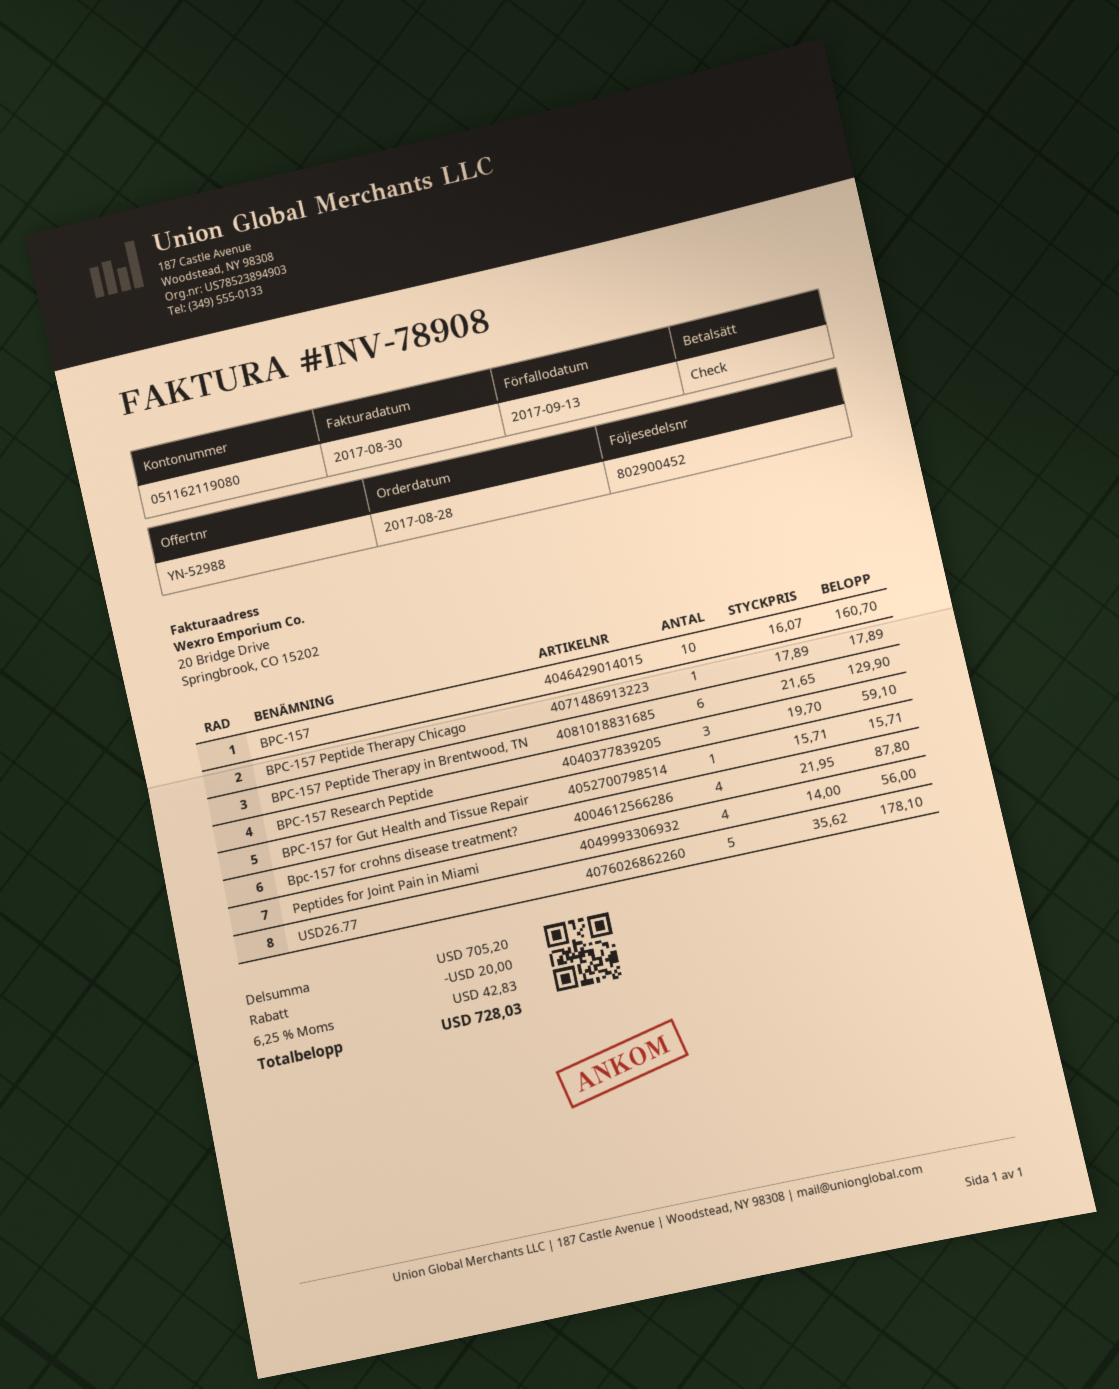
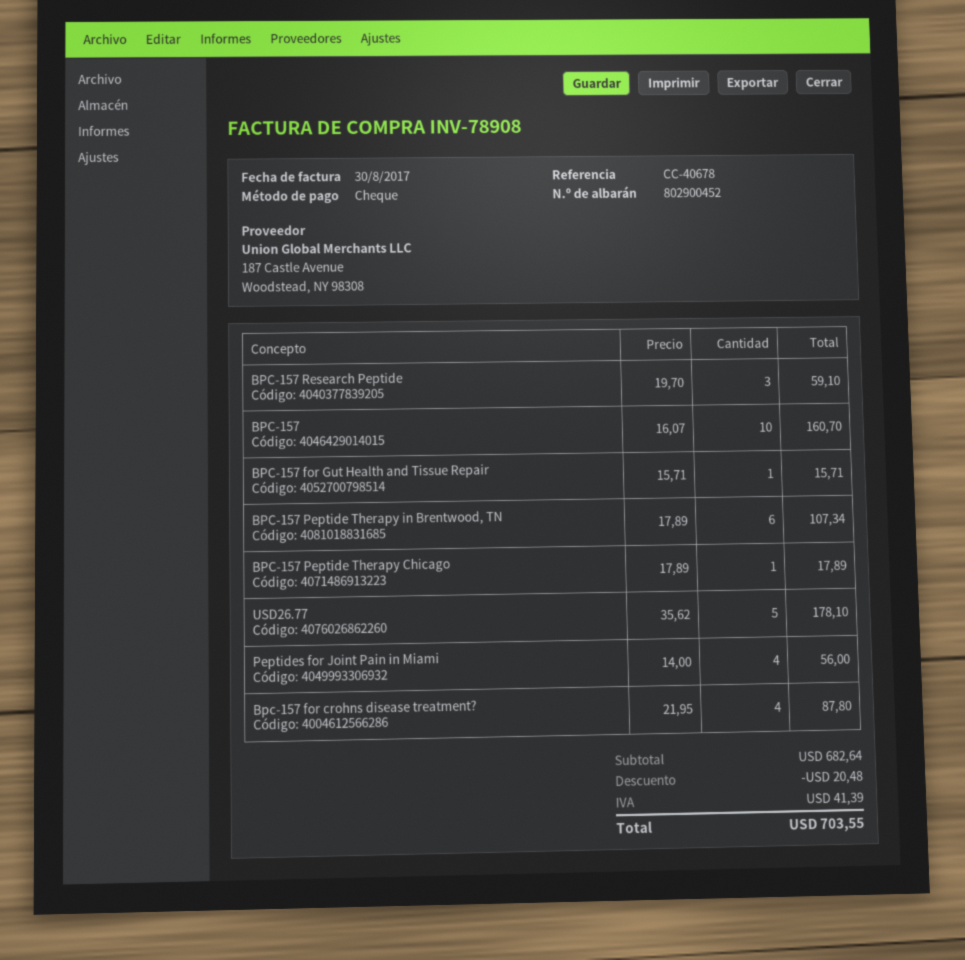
BPC-157 Peptide Therapy in Brentwood, TN: 6 x 21.65 = 129.90 -> 6 x 17.89 = 107.34
subtotal: 705.20 -> 682.64
discount: 20.00 -> 20.48
tax: 42.83 -> 41.39
total: 728.03 -> 703.55

